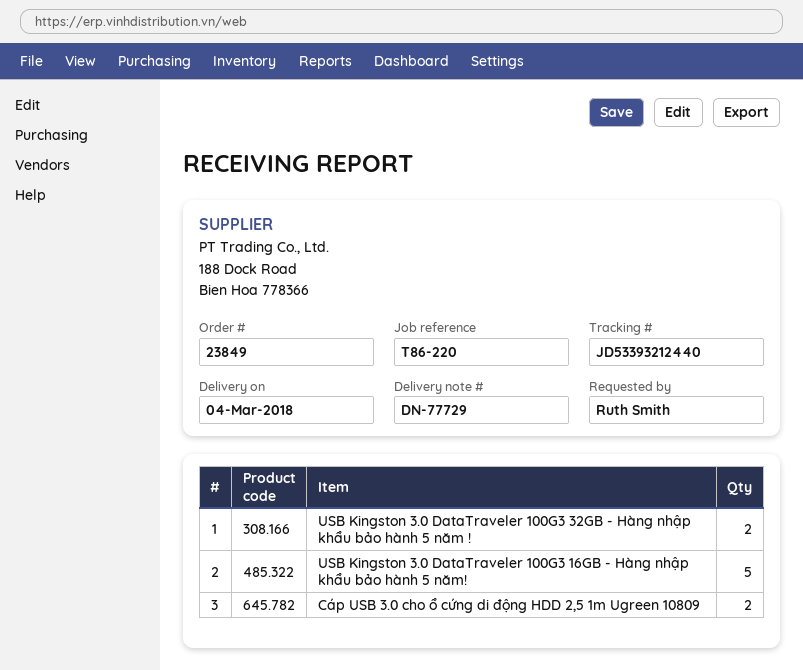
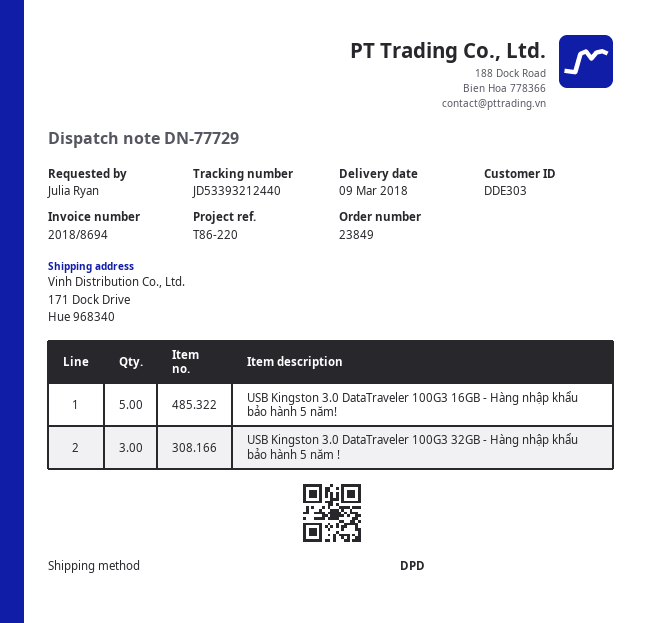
delivery date: 2018-03-04 -> 2018-03-09
ordered by: Ruth Smith -> Julia Ryan
USB Kingston 3.0 DataTraveler 100G3 32GB - Hàng nhập khẩu bảo hành 5 năm !: 2 -> 3
Cáp USB 3.0 cho ổ cứng di động HDD 2,5 1m Ugreen 10809: 2 -> none

